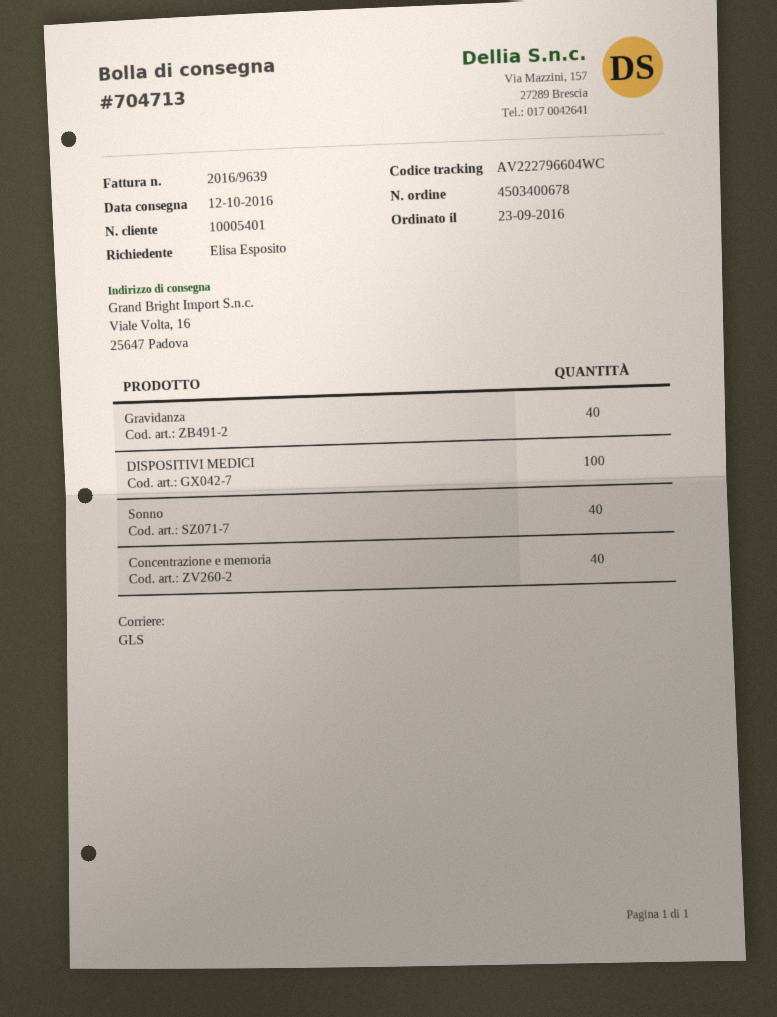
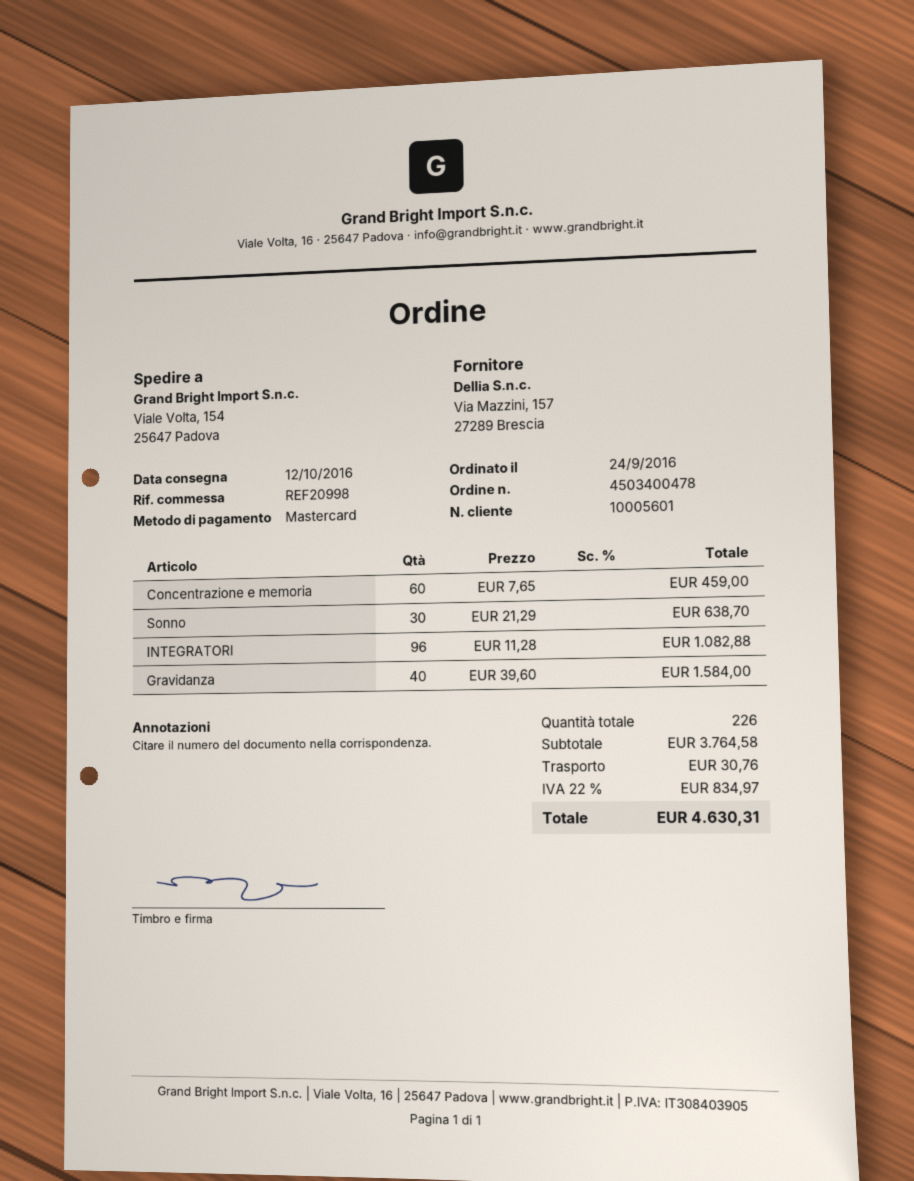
order number: 4503400678 -> 4503400478
order date: 2016-09-23 -> 2016-09-24
customer number: 10005401 -> 10005601
ship to: Viale Volta, 16, 25647 Padova -> Viale Volta, 154, 25647 Padova
DISPOSITIVI MEDICI: 100 -> none
Sonno: 40 -> 30
Concentrazione e memoria: 40 -> 60
INTEGRATORI: none -> 96

